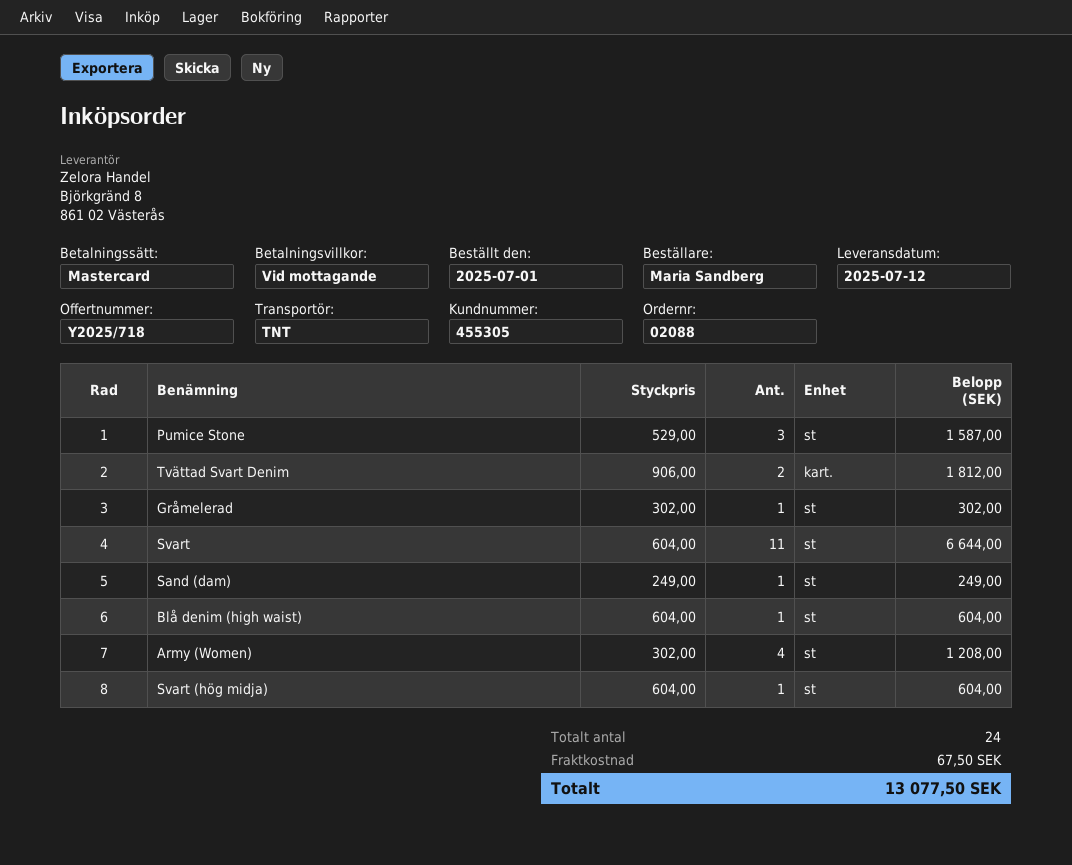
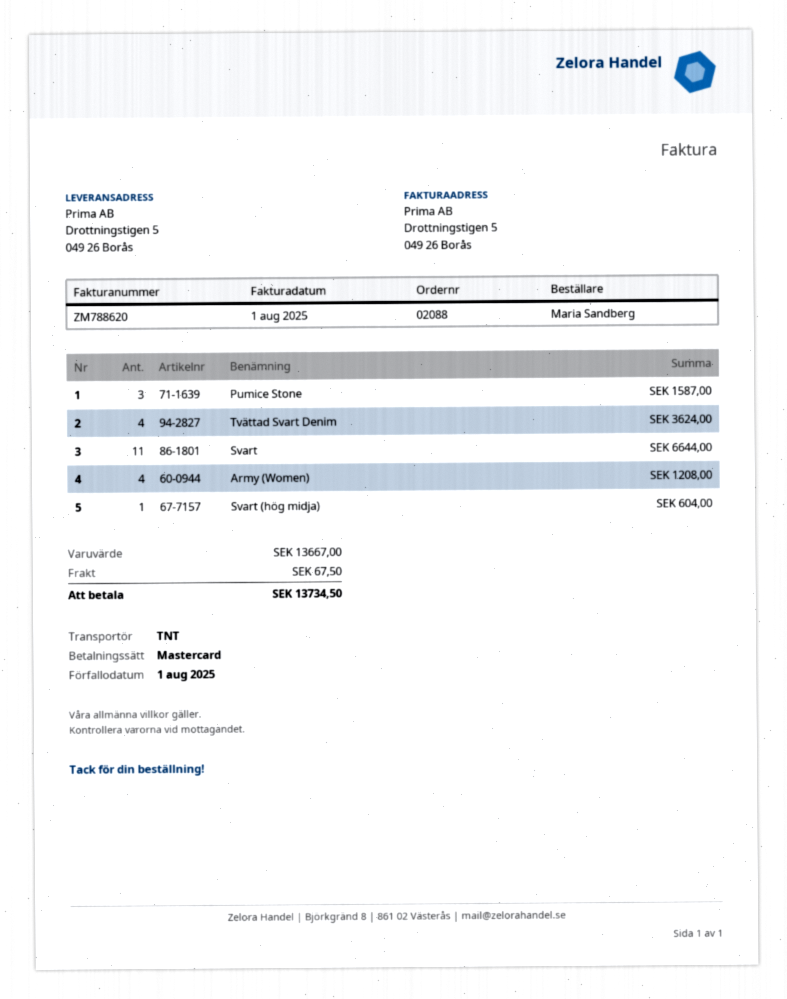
Tvättad Svart Denim: 2 for 1812.00 -> 4 for 3624.00
Gråmelerad: 1 for 302.00 -> none
Sand (dam): 1 for 249.00 -> none
Blå denim (high waist): 1 for 604.00 -> none
total: 13077.50 -> 13734.50

